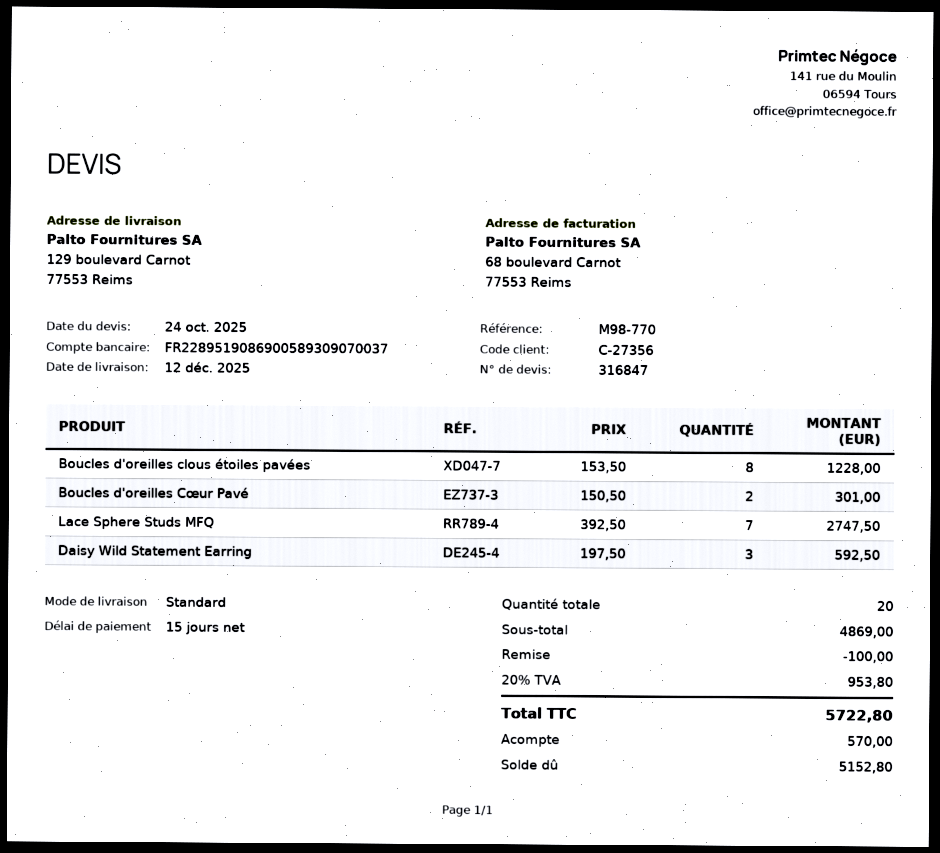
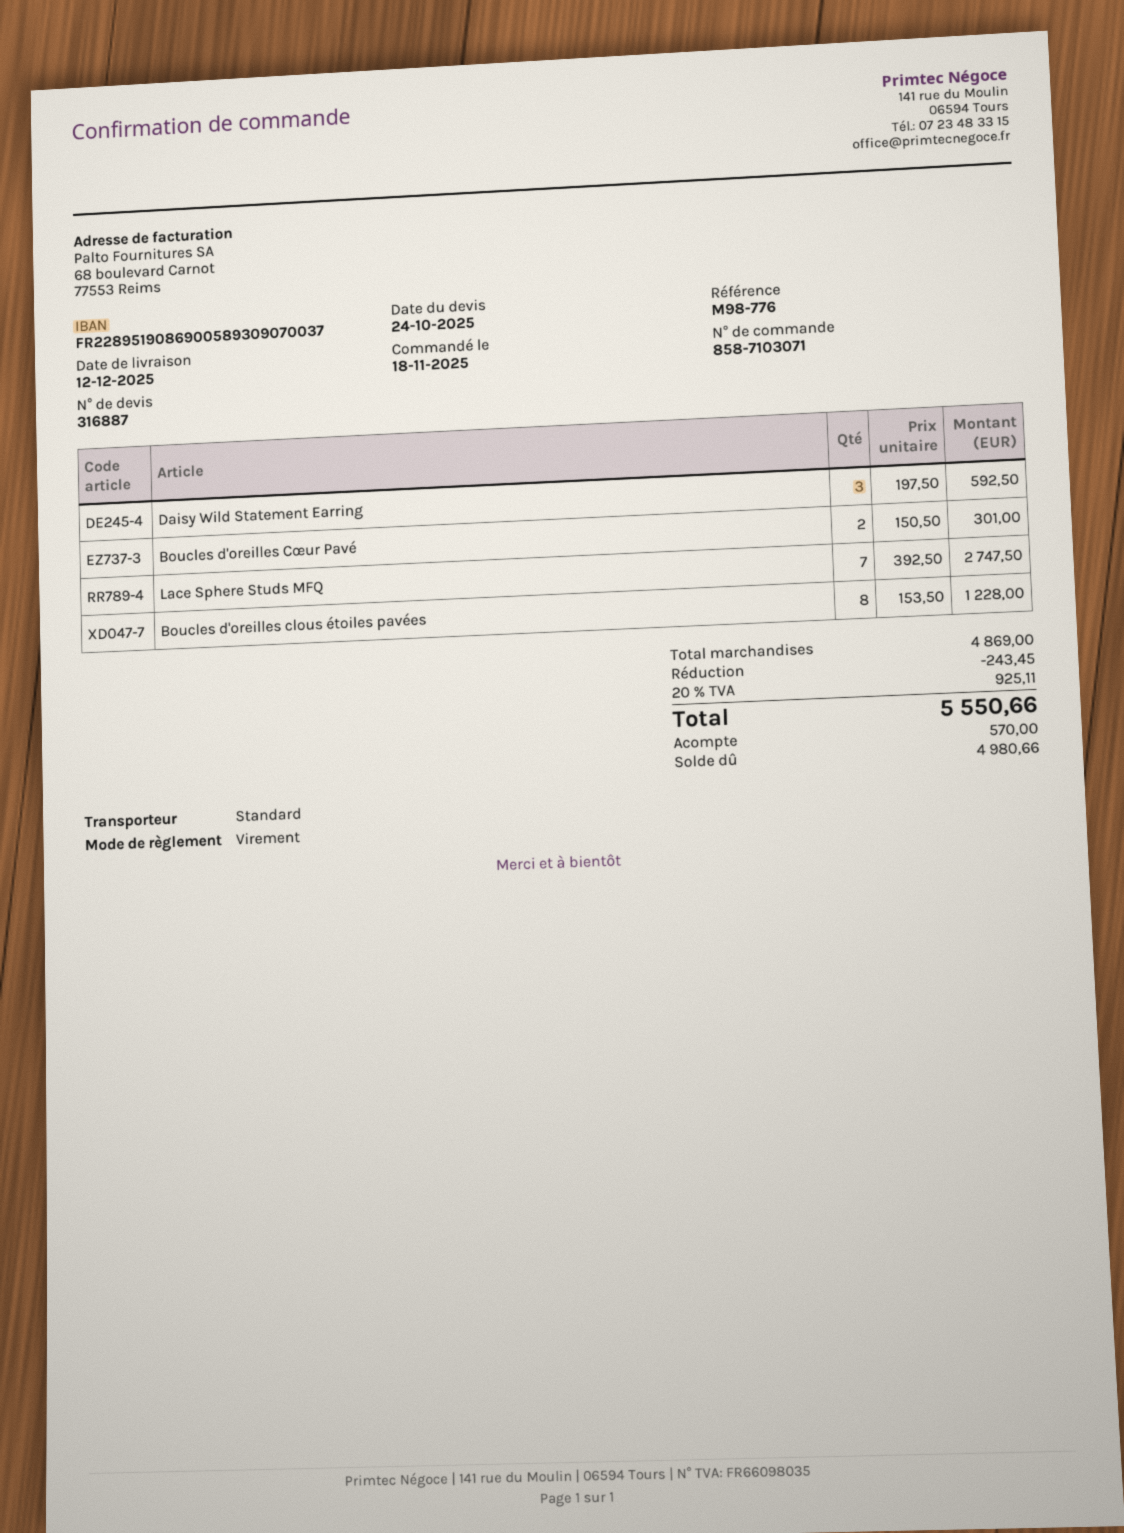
quote number: 316847 -> 316887
reference: M98-770 -> M98-776
discount: 100.00 -> 243.45
tax: 20% = 953.80 -> 20% = 925.11
total: 5722.80 -> 5550.66
balance: 5152.80 -> 4980.66

